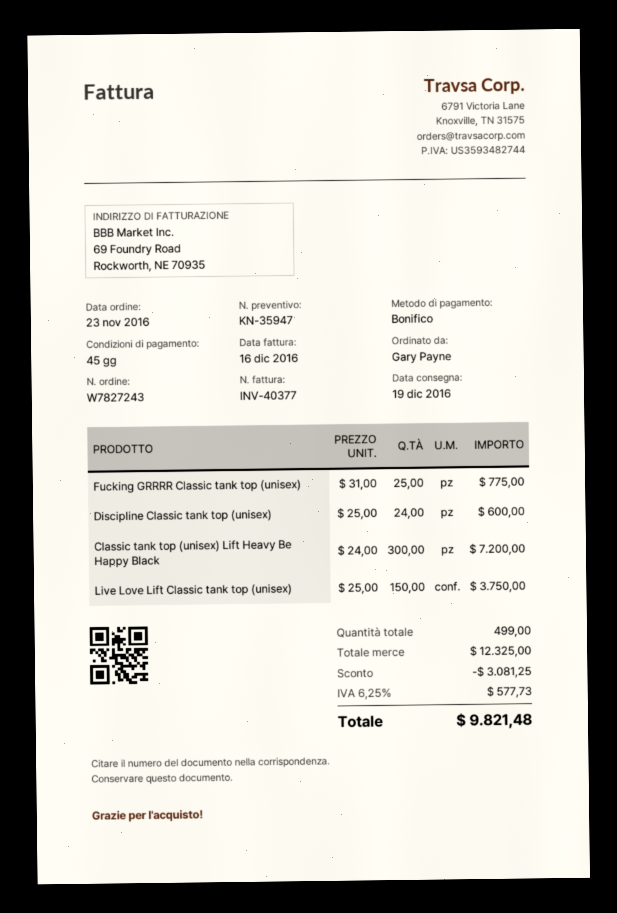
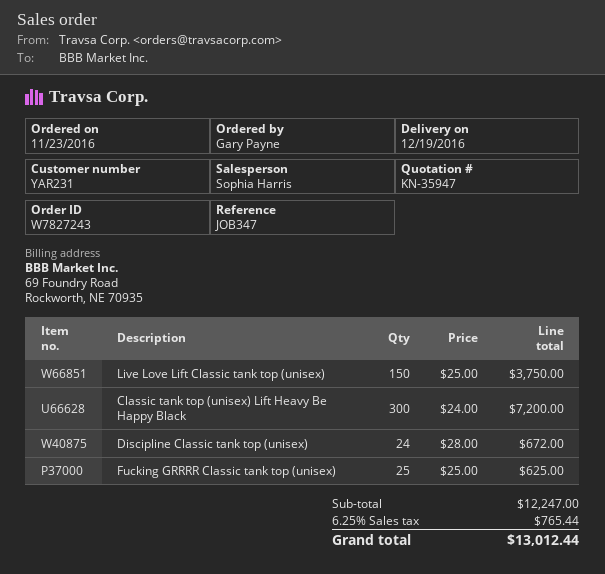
Fucking GRRRR Classic tank top (unisex): 25 x 31.00 = 775.00 -> 25 x 25.00 = 625.00
Discipline Classic tank top (unisex): 24 x 25.00 = 600.00 -> 24 x 28.00 = 672.00
subtotal: 12325.00 -> 12247.00
discount: 3081.25 -> none
tax: 6.25% = 577.73 -> 6.25% = 765.44
total: 9821.48 -> 13012.44

